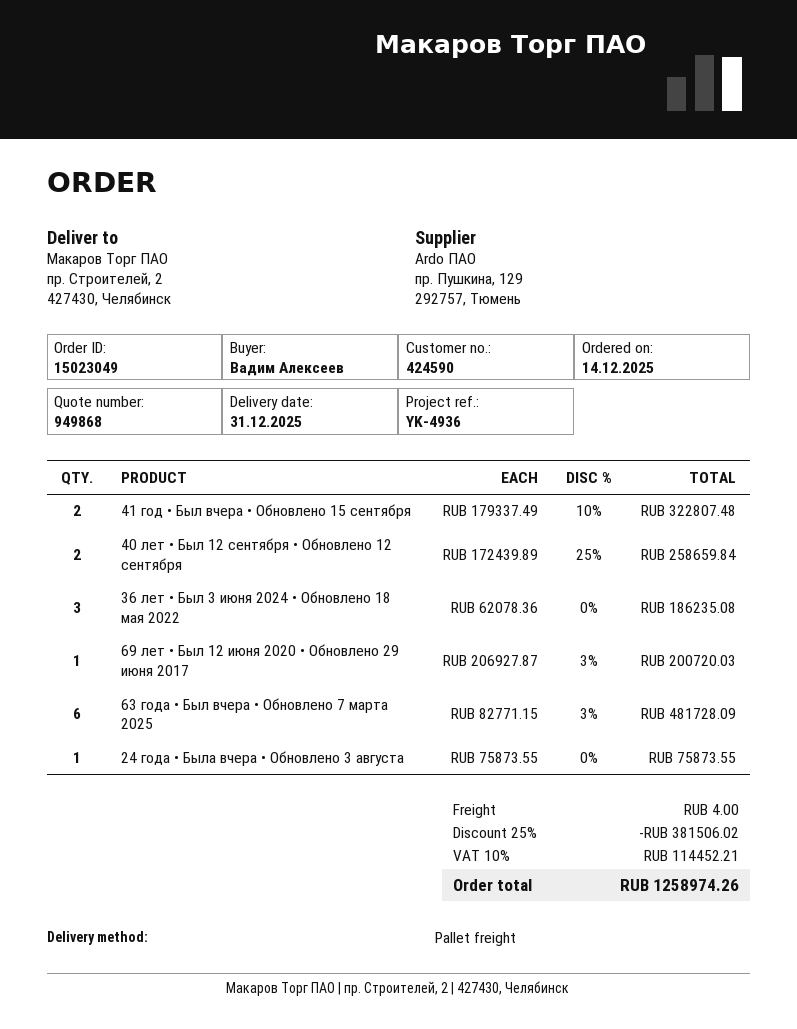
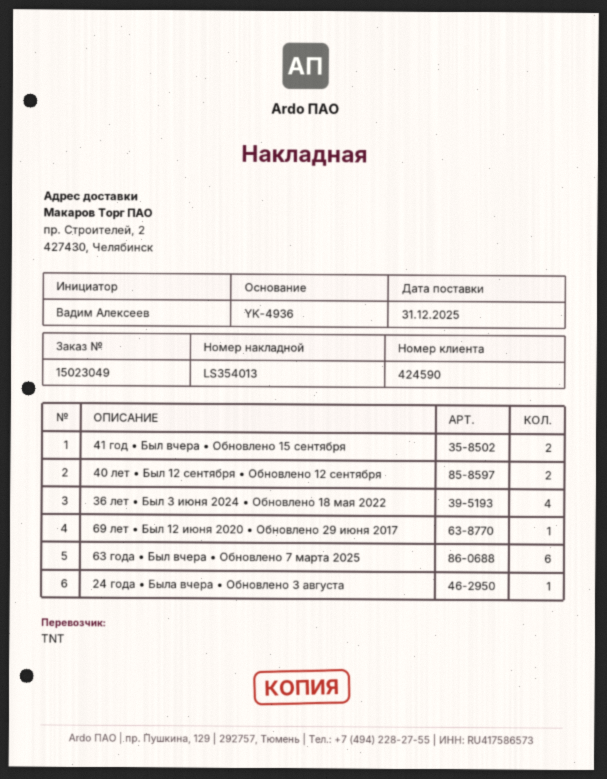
shipping method: pallet freight -> TNT
36 лет • Был 3 июня 2024 • Обновлено 18 мая 2022: 3 -> 4

